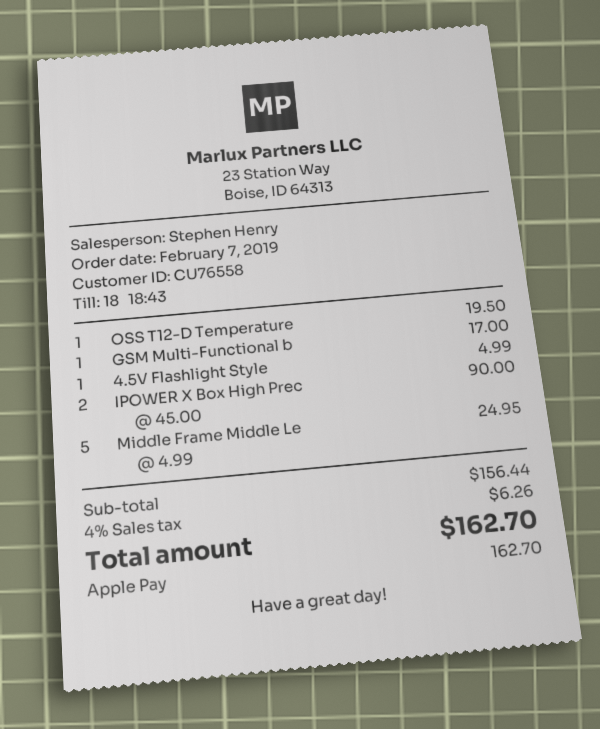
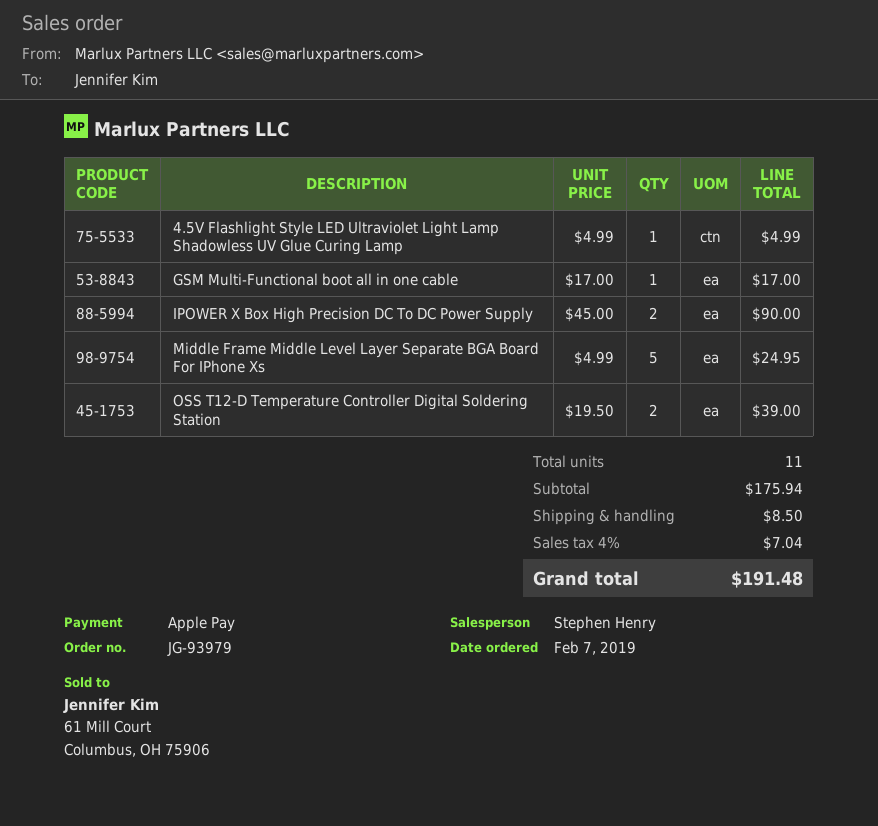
OSS T12-D Temperature: 1 x 19.50 = 19.50 -> 2 x 19.50 = 39.00
subtotal: 156.44 -> 175.94
shipping: none -> 8.50
tax: 4% = 6.26 -> 4% = 7.04
total: 162.70 -> 191.48

